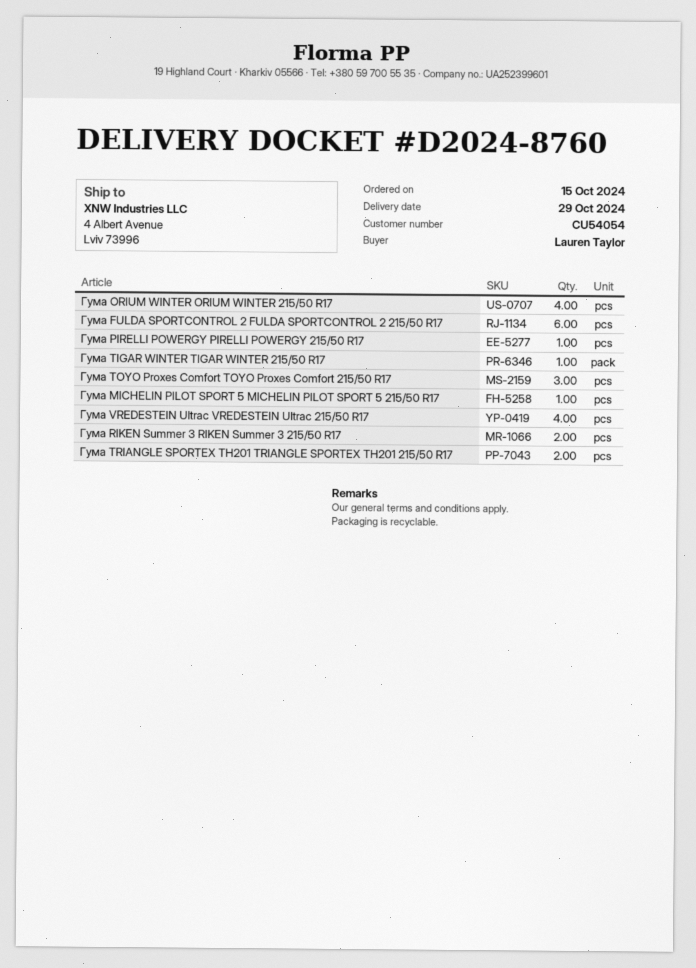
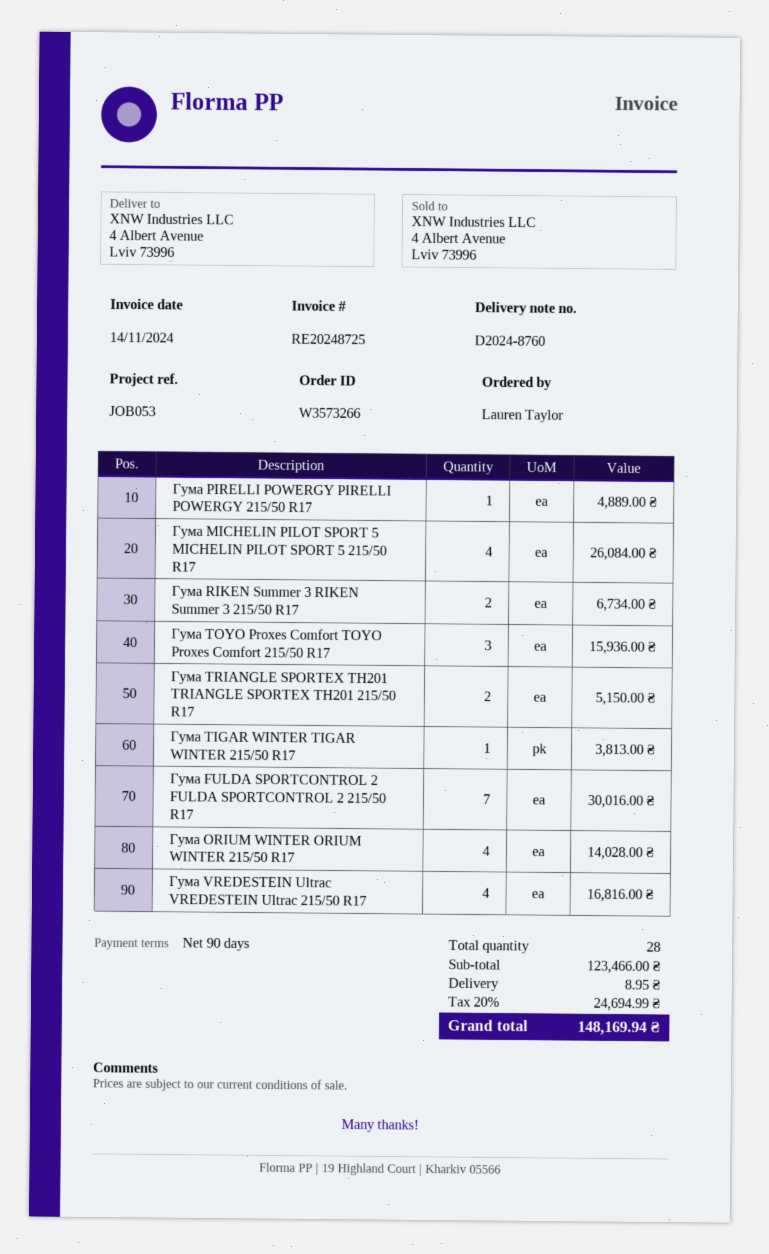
Гума FULDA SPORTCONTROL 2 FULDA SPORTCONTROL 2 215/50 R17: 6 -> 7
Гума MICHELIN PILOT SPORT 5 MICHELIN PILOT SPORT 5 215/50 R17: 1 -> 4

